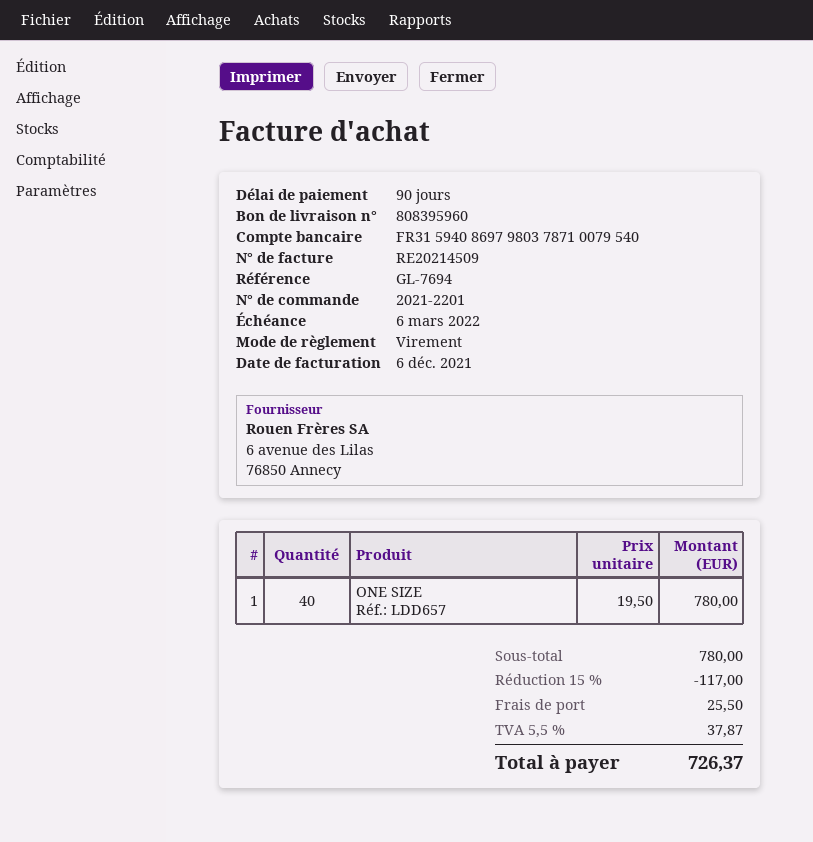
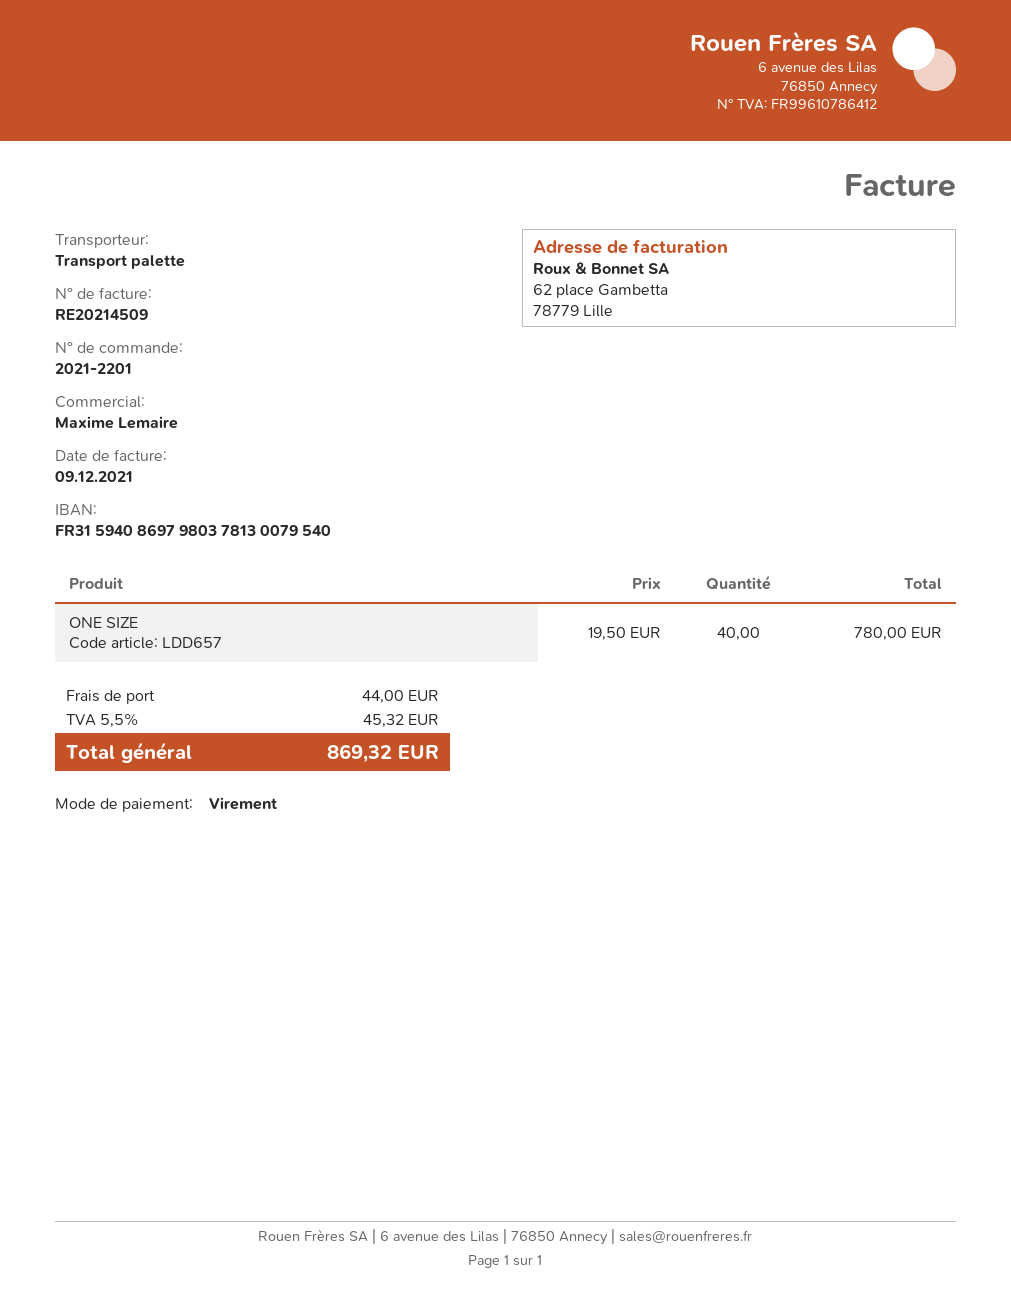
invoice date: 2021-12-06 -> 2021-12-09
bank account: FR3159408697980378710079540 -> FR3159408697980378130079540
discount: 15% = 117.00 -> none
shipping: 25.50 -> 44.00
tax: 5.5% = 37.87 -> 5.5% = 45.32
total: 726.37 -> 869.32

